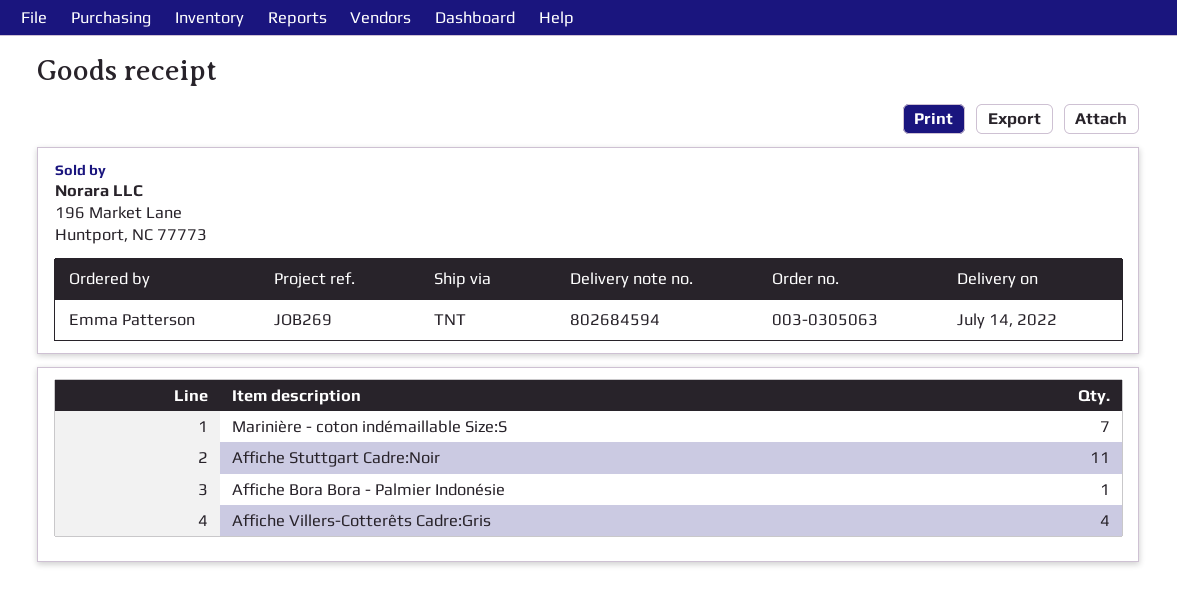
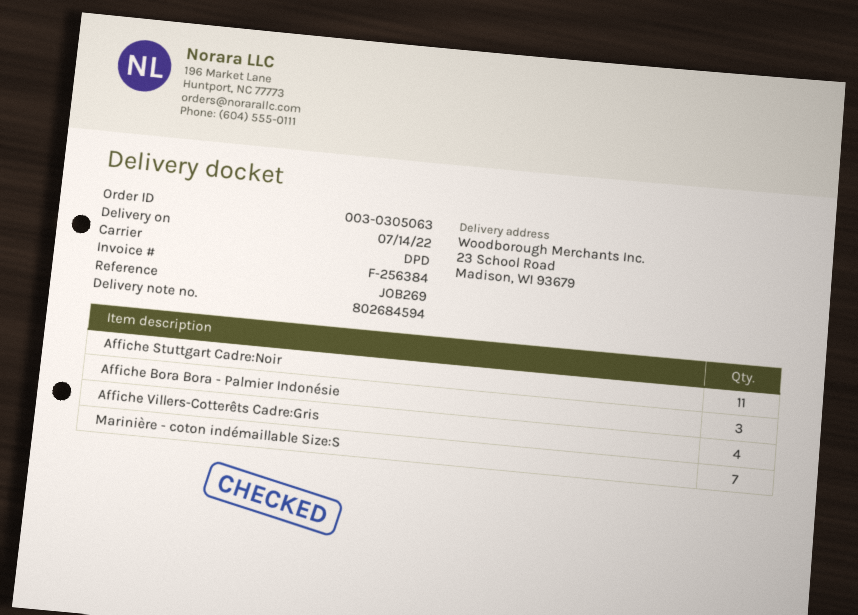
shipping method: TNT -> DPD
Affiche Bora Bora - Palmier Indonésie: 1 -> 3

